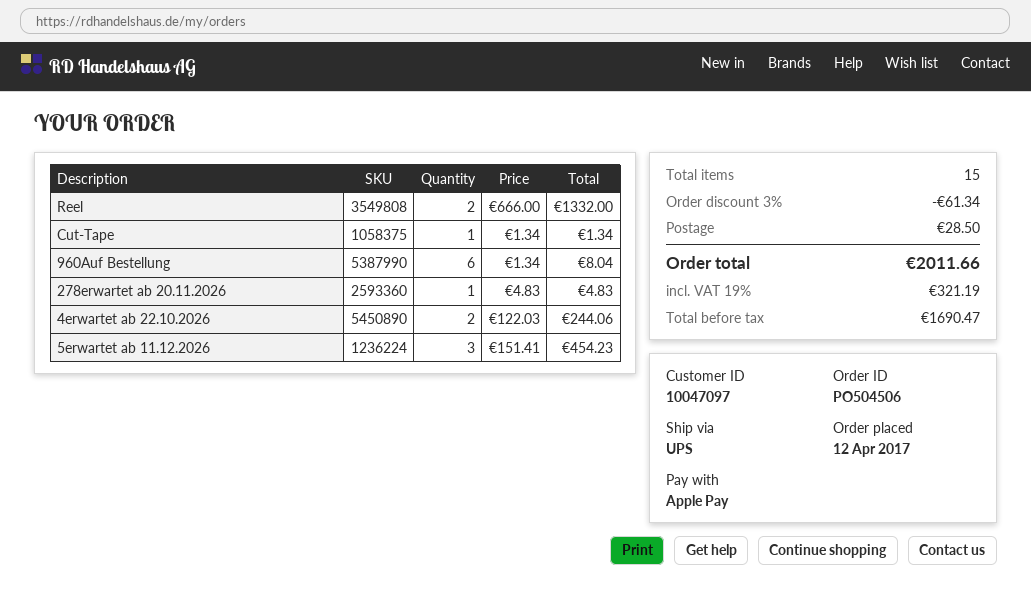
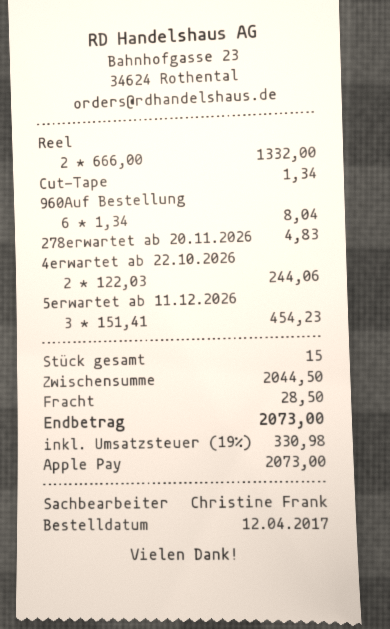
discount: 3% = 61.34 -> none
tax: 19% = 321.19 -> 19% = 330.98
total: 2011.66 -> 2073.00

